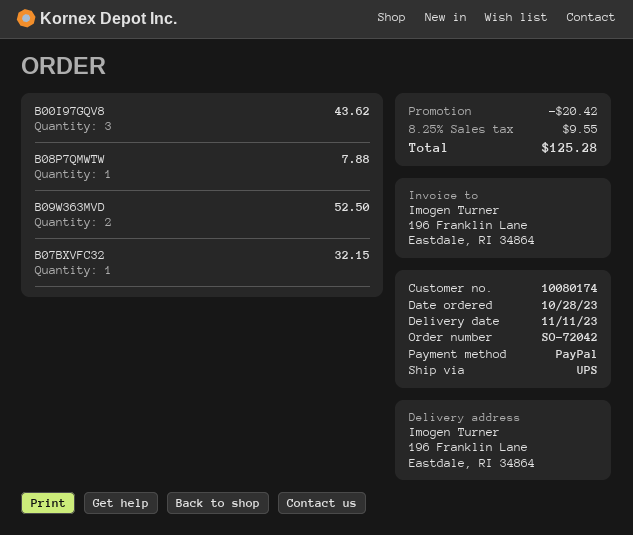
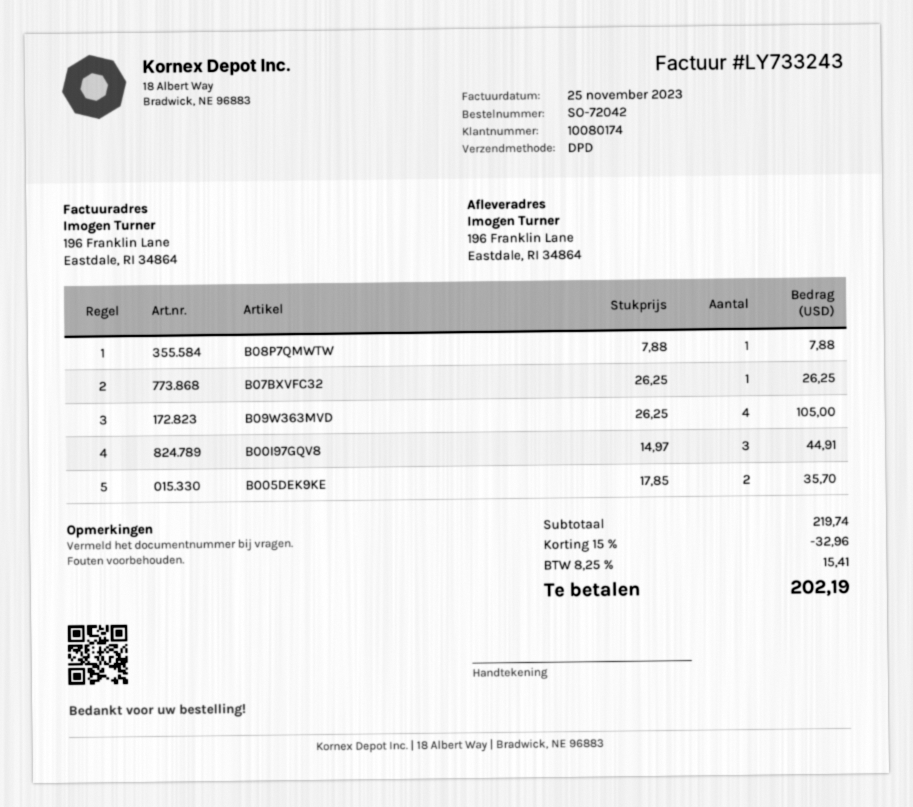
shipping method: UPS -> DPD
B00I97GQV8: 3 for 43.62 -> 3 for 44.91
B09W363MVD: 2 for 52.50 -> 4 for 105.00
B07BXVFC32: 1 for 32.15 -> 1 for 26.25
B005DEK9KE: none -> 2 for 35.70
discount: 20.42 -> 32.96
tax: 8.25% = 9.55 -> 8.25% = 15.41
total: 125.28 -> 202.19

